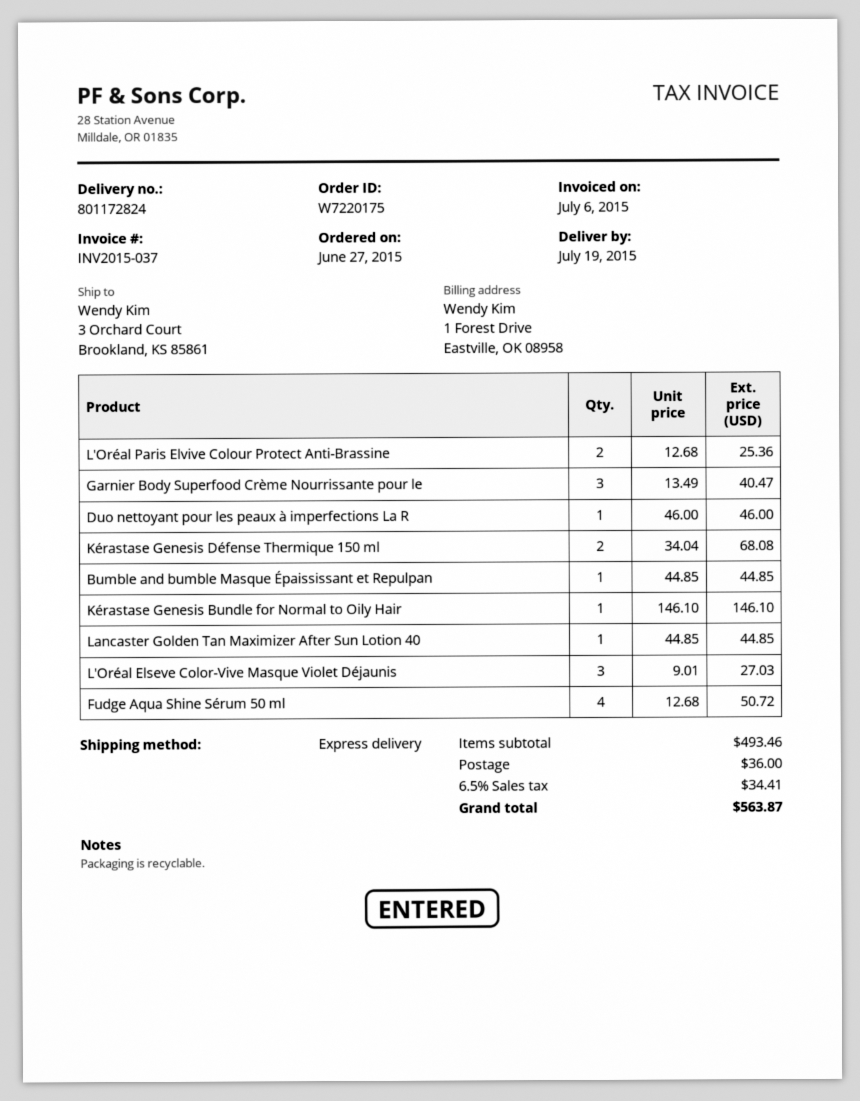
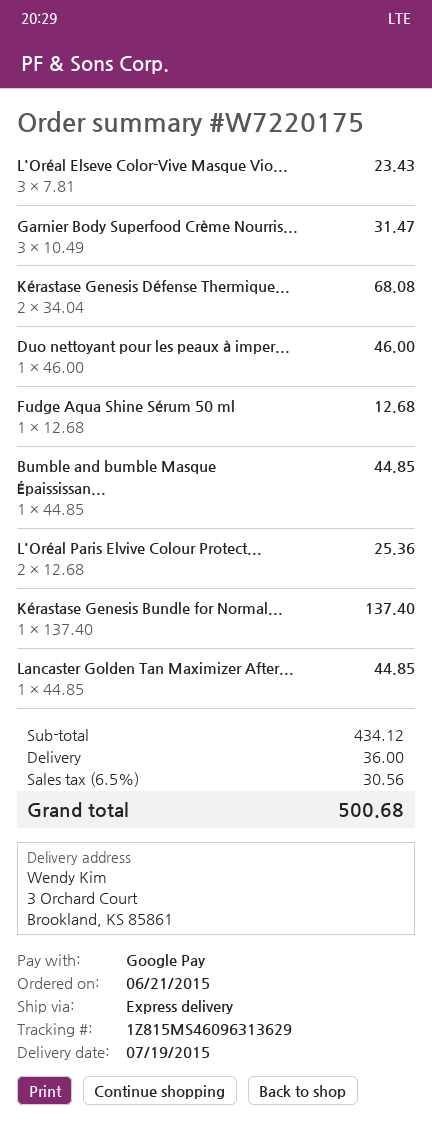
order date: 2015-06-27 -> 2015-06-21
Garnier Body Superfood Crème Nourrissante pour le: 3 x 13.49 = 40.47 -> 3 x 10.49 = 31.47
Kérastase Genesis Bundle for Normal to Oily Hair: 1 x 146.10 = 146.10 -> 1 x 137.40 = 137.40
L'Oréal Elseve Color-Vive Masque Violet Déjaunis: 3 x 9.01 = 27.03 -> 3 x 7.81 = 23.43
Fudge Aqua Shine Sérum 50 ml: 4 x 12.68 = 50.72 -> 1 x 12.68 = 12.68
subtotal: 493.46 -> 434.12
tax: 6.5% = 34.41 -> 6.5% = 30.56
total: 563.87 -> 500.68

